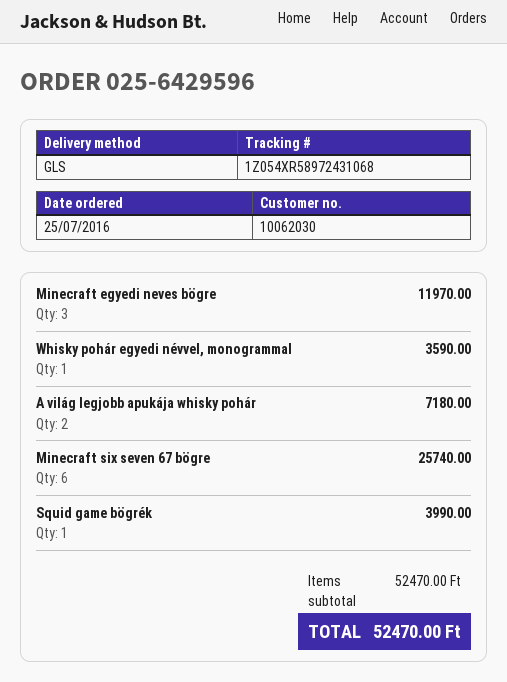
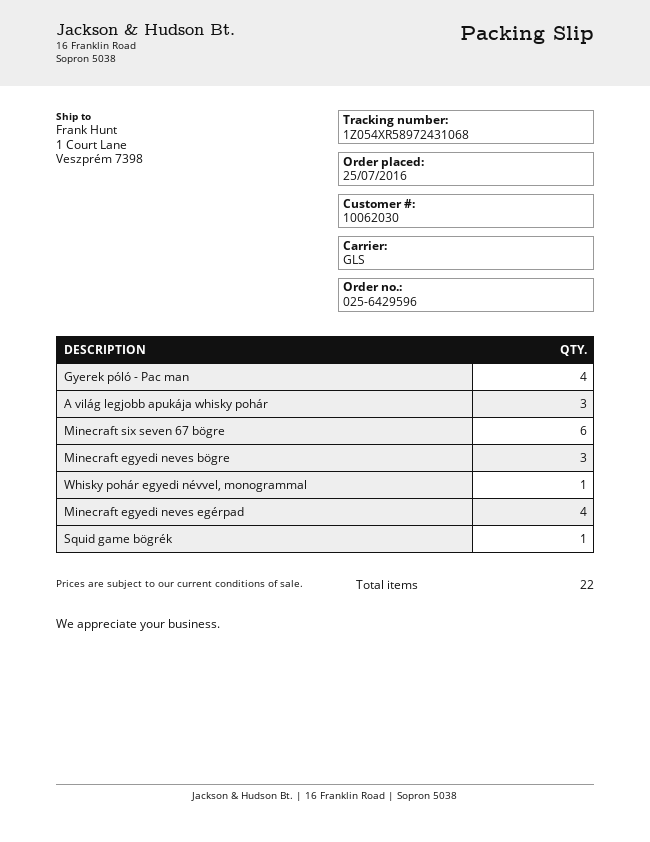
A világ legjobb apukája whisky pohár: 2 -> 3
Gyerek póló - Pac man: none -> 4
Minecraft egyedi neves egérpad: none -> 4

